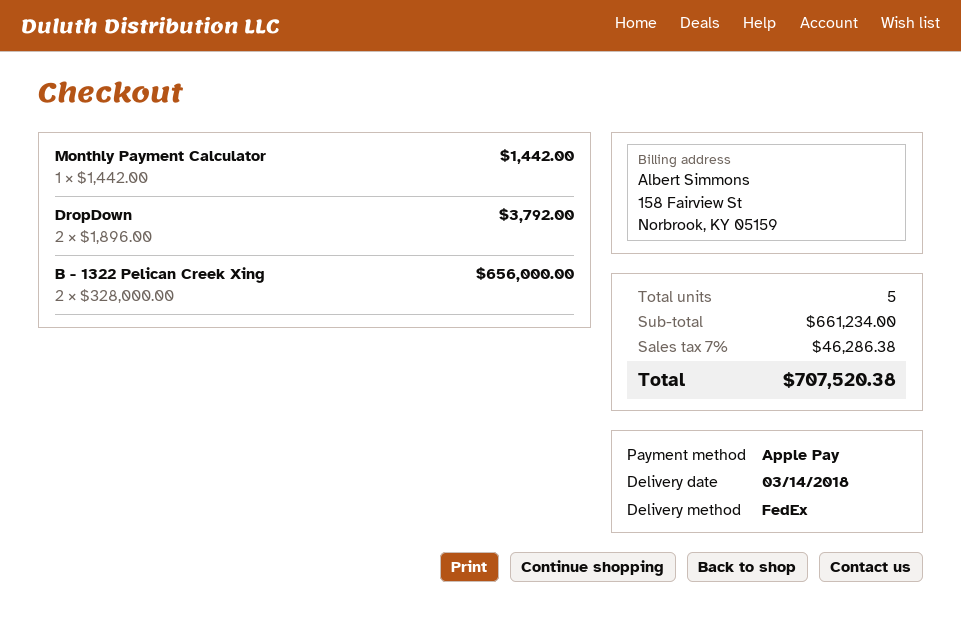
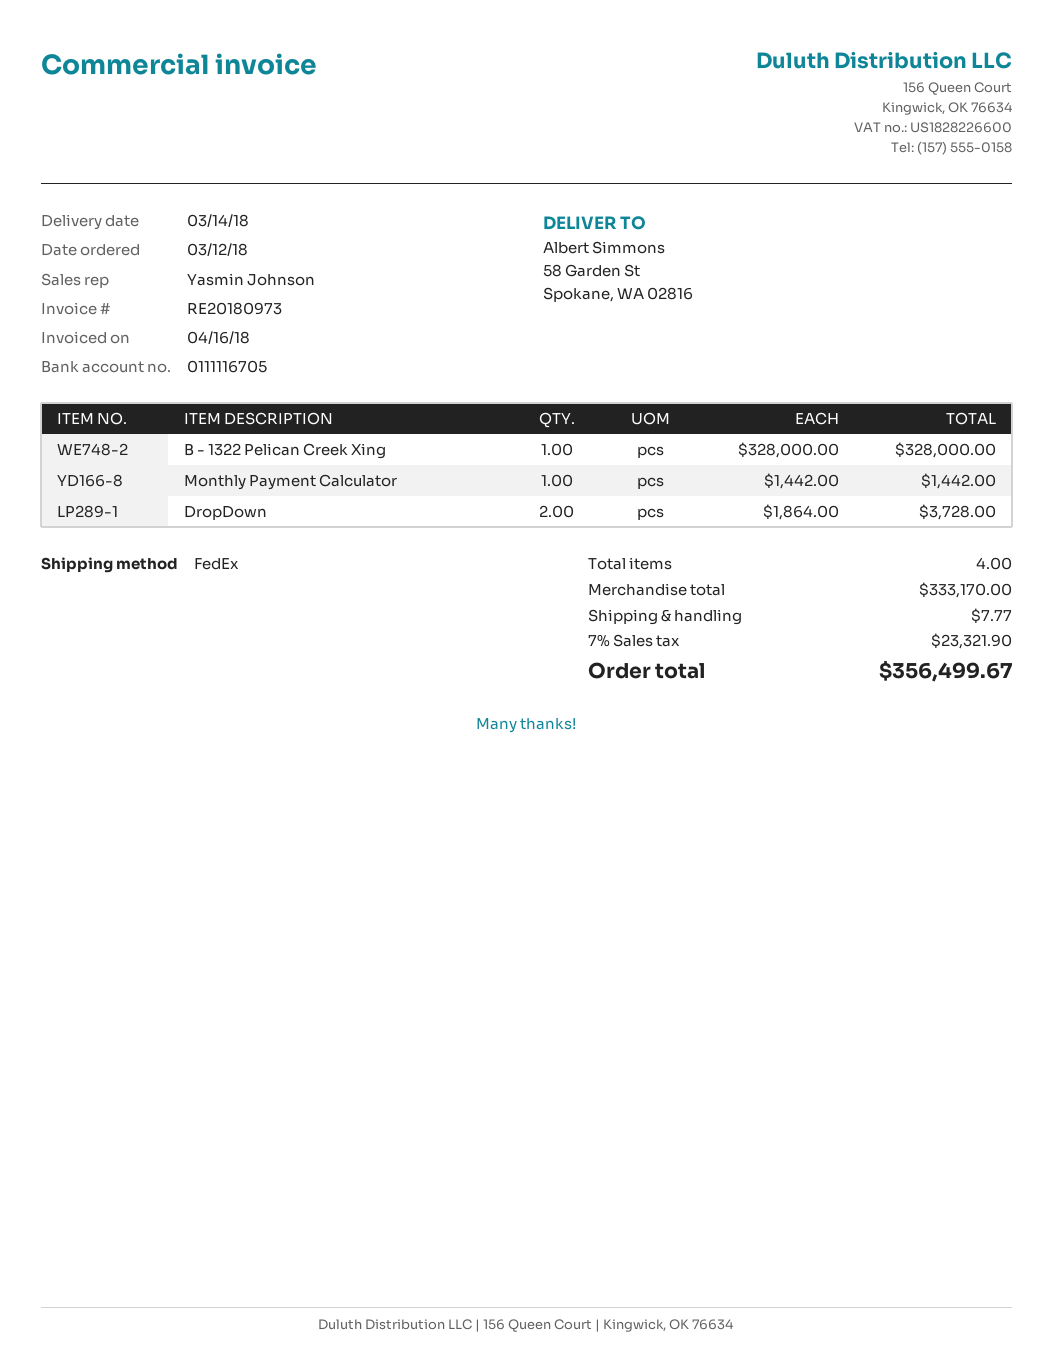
DropDown: 2 x 1896.00 = 3792.00 -> 2 x 1864.00 = 3728.00
B - 1322 Pelican Creek Xing: 2 x 328000.00 = 656000.00 -> 1 x 328000.00 = 328000.00
total quantity: 5 -> 4
subtotal: 661234.00 -> 333170.00
shipping: none -> 7.77
tax: 7% = 46286.38 -> 7% = 23321.90
total: 707520.38 -> 356499.67

